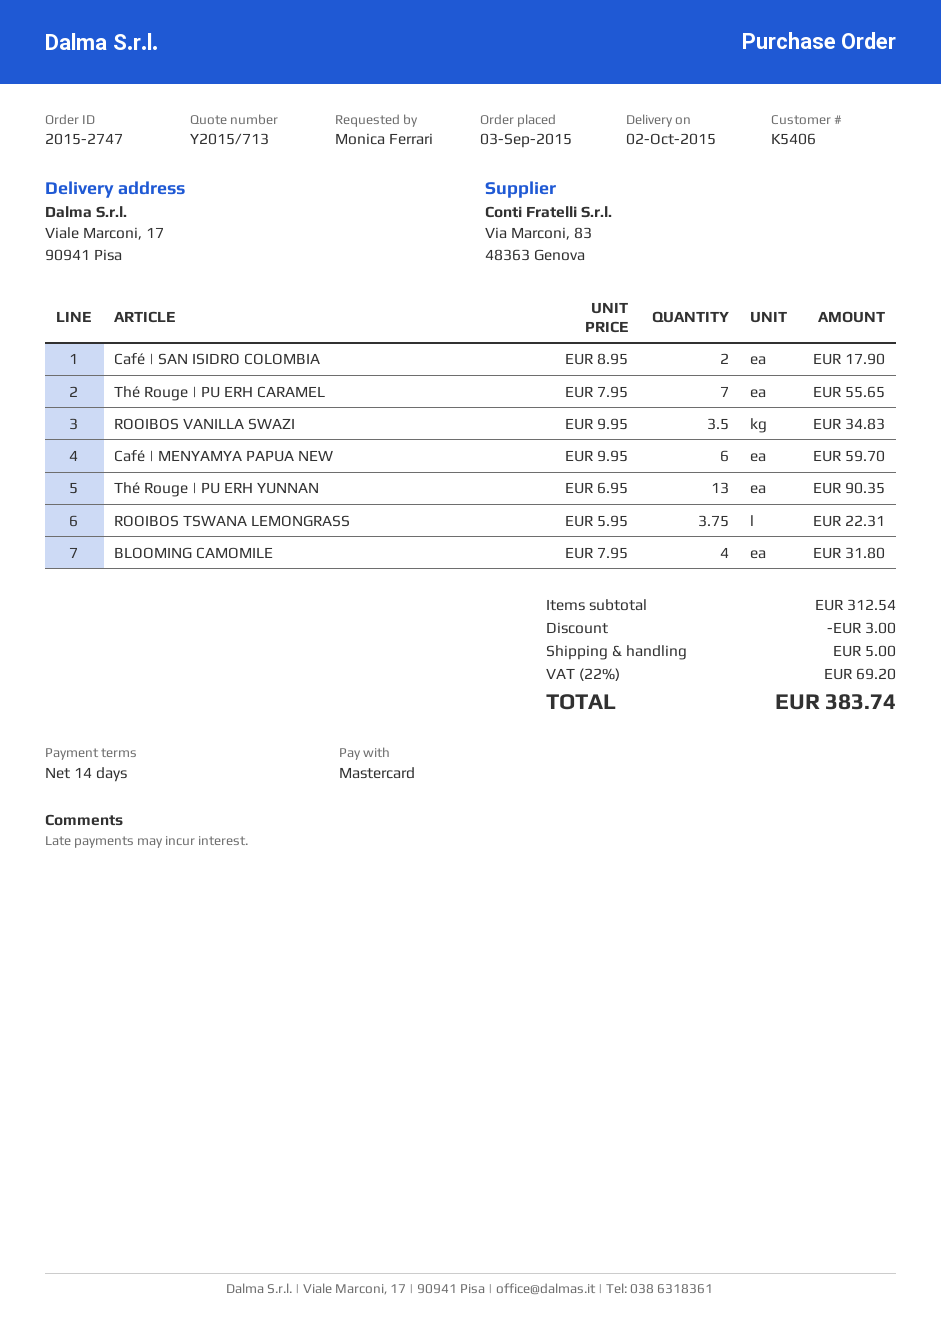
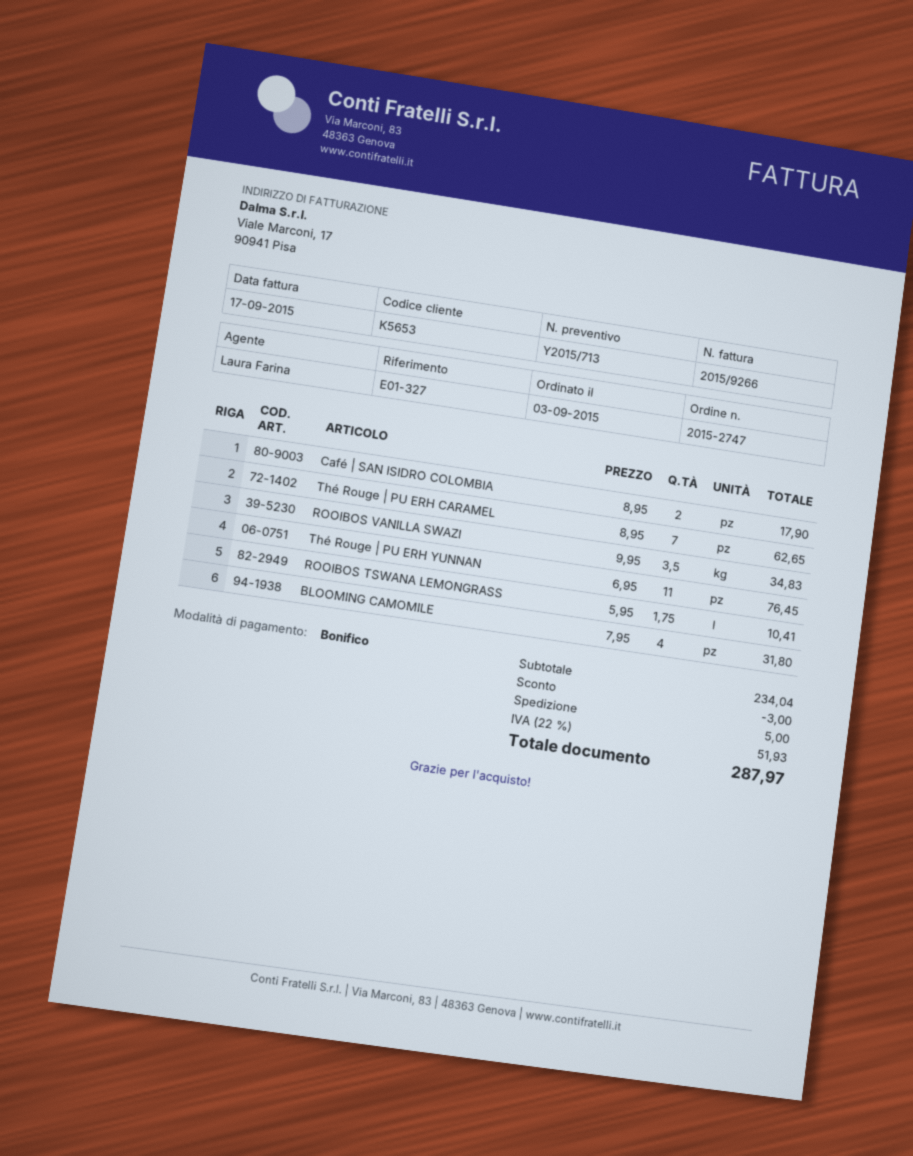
customer number: K5406 -> K5653
payment method: Mastercard -> bank transfer
Thé Rouge | PU ERH CARAMEL: 7 x 7.95 = 55.65 -> 7 x 8.95 = 62.65
Café | MENYAMYA PAPUA NEW: 6 x 9.95 = 59.70 -> none
Thé Rouge | PU ERH YUNNAN: 13 x 6.95 = 90.35 -> 11 x 6.95 = 76.45
ROOIBOS TSWANA LEMONGRASS: 3.75 x 5.95 = 22.31 -> 1.75 x 5.95 = 10.41
subtotal: 312.54 -> 234.04
tax: 22% = 69.20 -> 22% = 51.93
total: 383.74 -> 287.97

